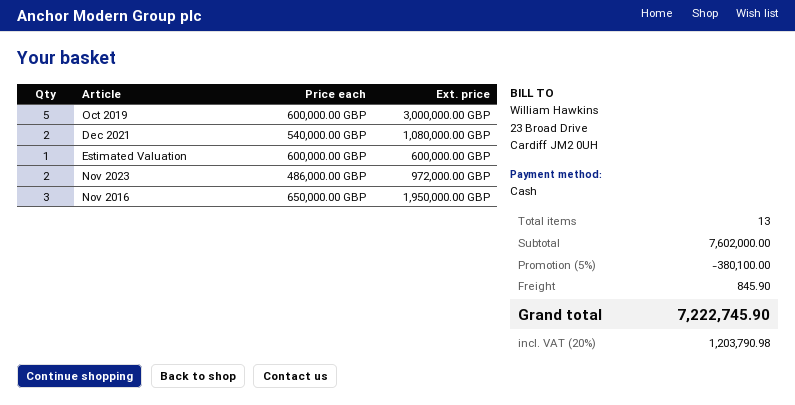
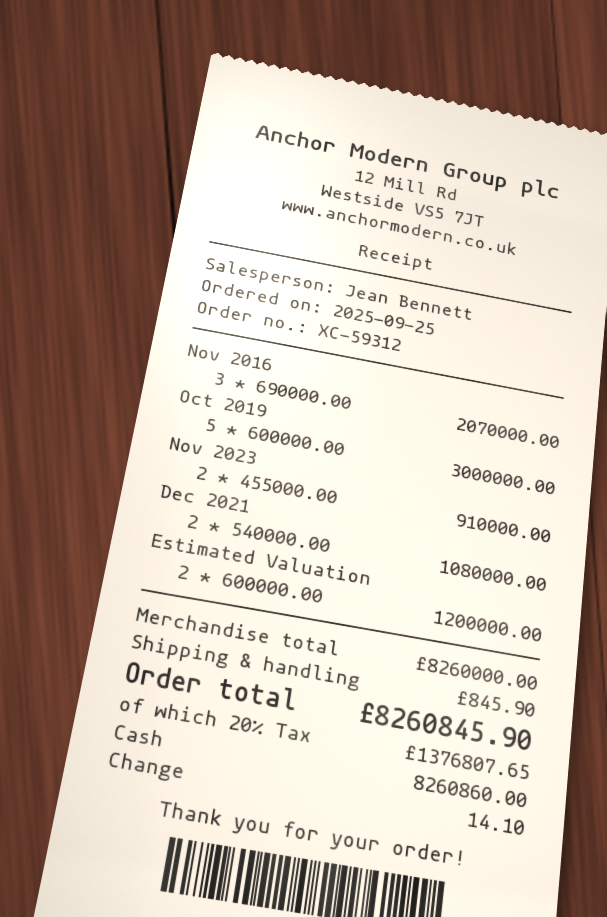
Estimated Valuation: 1 x 600000.00 = 600000.00 -> 2 x 600000.00 = 1200000.00
Nov 2023: 2 x 486000.00 = 972000.00 -> 2 x 455000.00 = 910000.00
Nov 2016: 3 x 650000.00 = 1950000.00 -> 3 x 690000.00 = 2070000.00
subtotal: 7602000.00 -> 8260000.00
discount: 5% = 380100.00 -> none
tax: 20% = 1203790.98 -> 20% = 1376807.65
total: 7222745.90 -> 8260845.90

